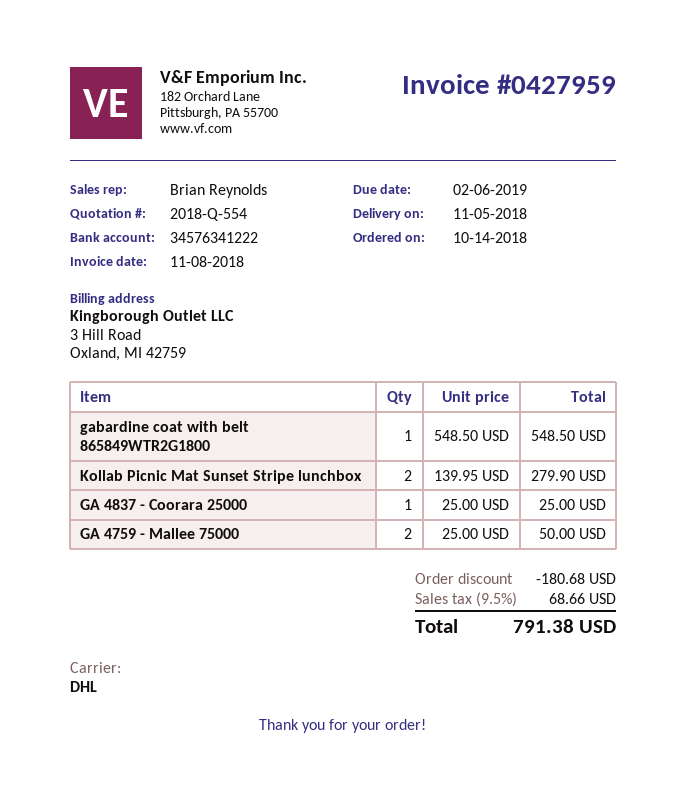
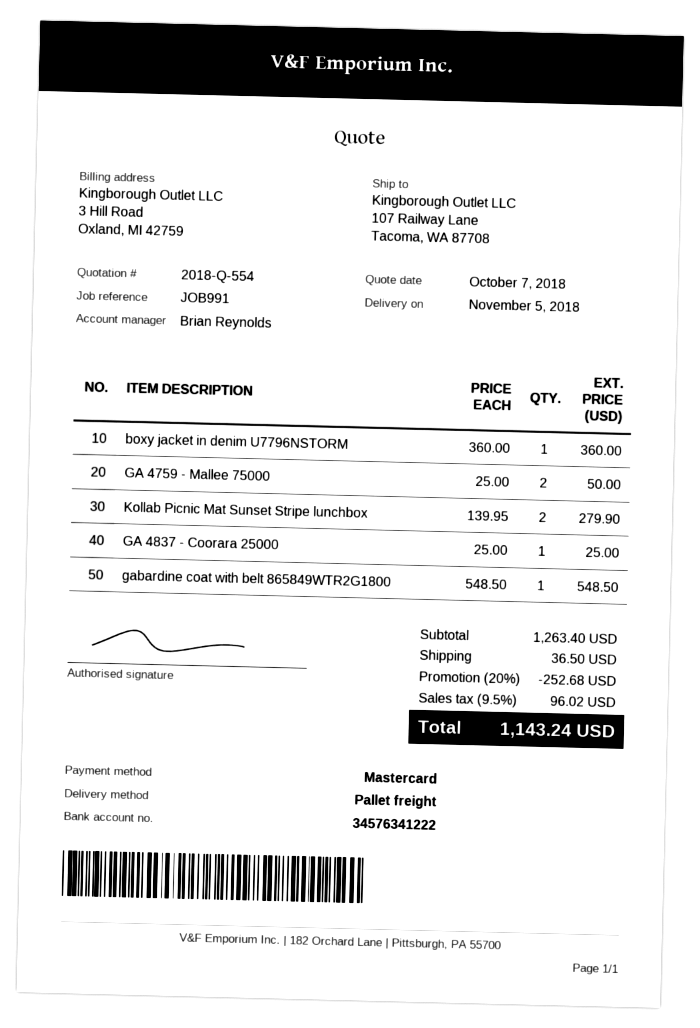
shipping method: DHL -> pallet freight
boxy jacket in denim U7796NSTORM: none -> 1 x 360.00 = 360.00
discount: 180.68 -> 252.68
shipping: none -> 36.50
tax: 9.5% = 68.66 -> 9.5% = 96.02
total: 791.38 -> 1143.24

